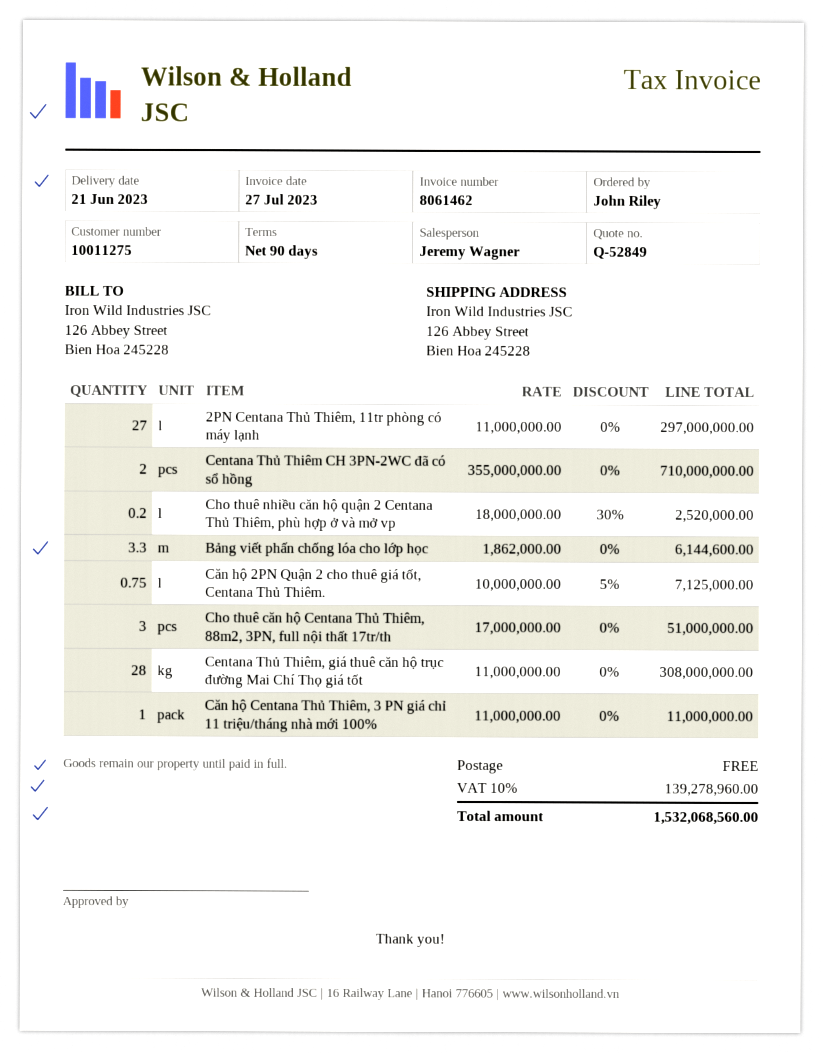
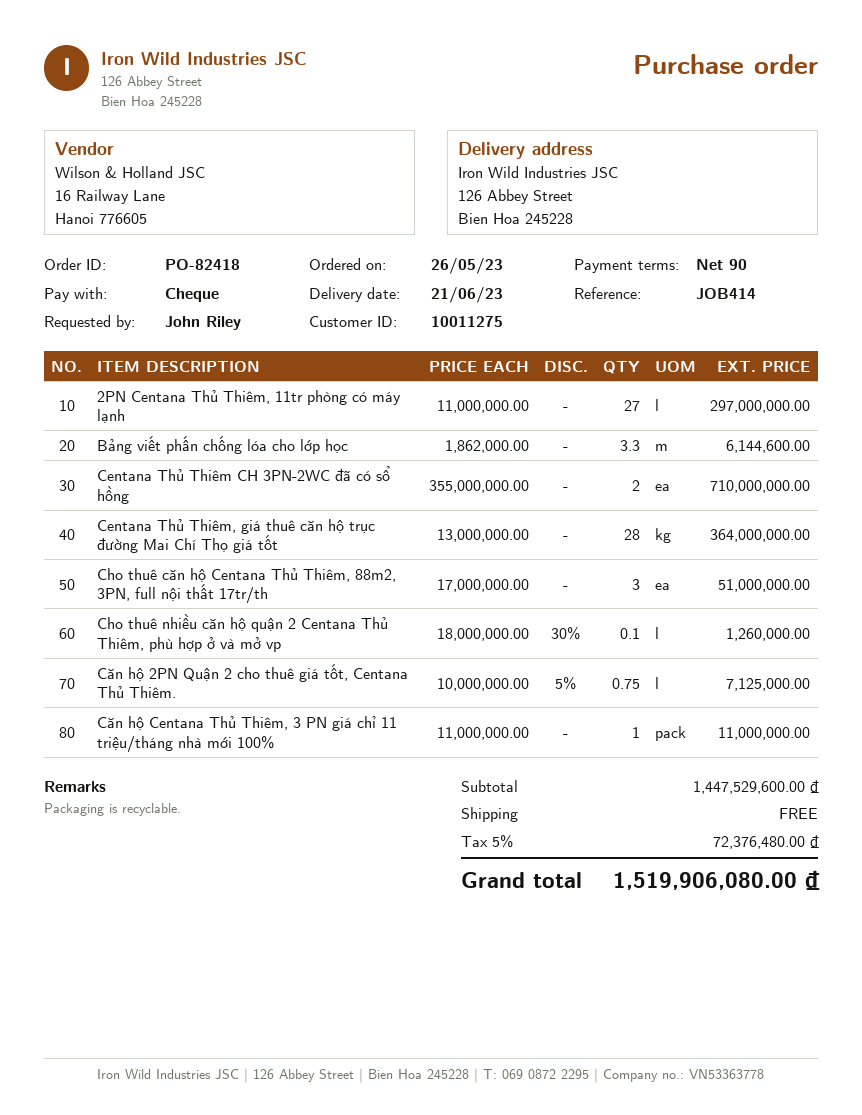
Cho thuê nhiều căn hộ quận 2 Centana Thủ Thiêm, phù hợp ở và mở vp: 0.2 x 18000000.00 - 30% = 2520000.00 -> 0.1 x 18000000.00 - 30% = 1260000.00
Centana Thủ Thiêm, giá thuê căn hộ trục đường Mai Chí Thọ giá tốt: 28 x 11000000.00 = 308000000.00 -> 28 x 13000000.00 = 364000000.00
tax: 10% = 139278960.00 -> 5% = 72376480.00
total: 1532068560.00 -> 1519906080.00

